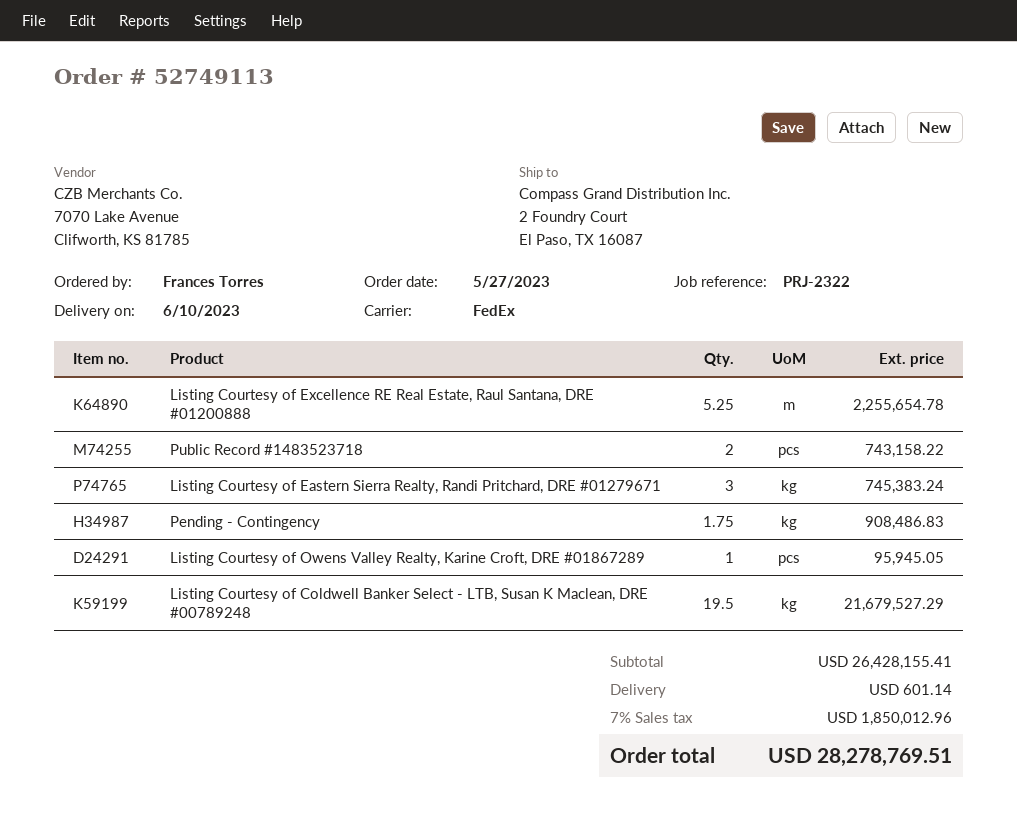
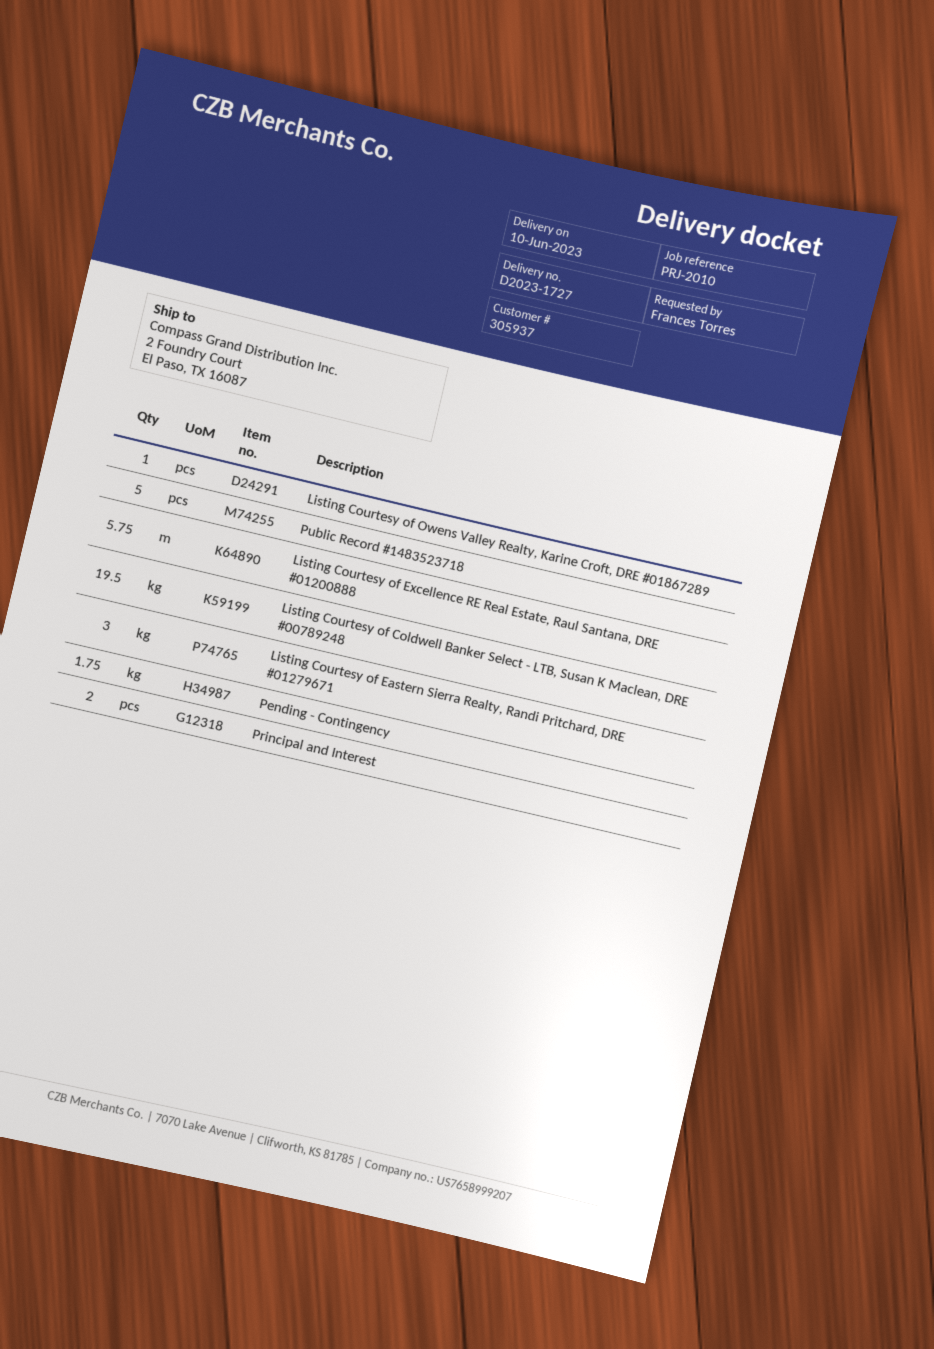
reference: PRJ-2322 -> PRJ-2010
Listing Courtesy of Excellence RE Real Estate, Raul Santana, DRE #01200888: 5.25 -> 5.75
Public Record #1483523718: 2 -> 5
Principal and Interest: none -> 2

